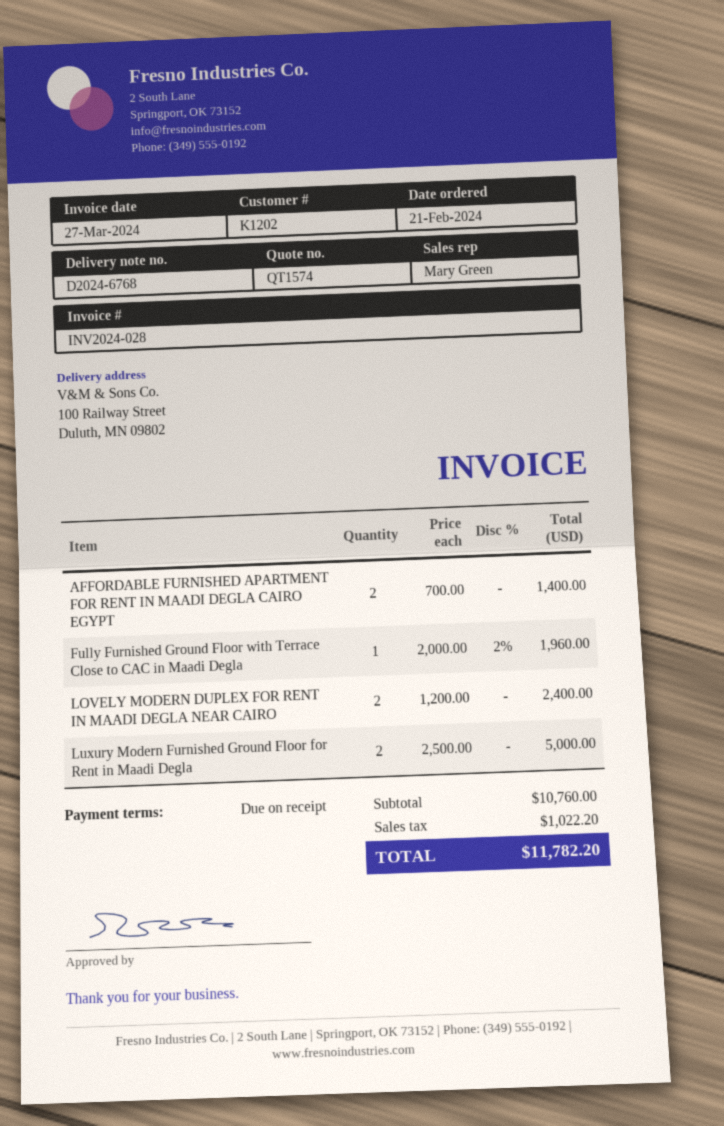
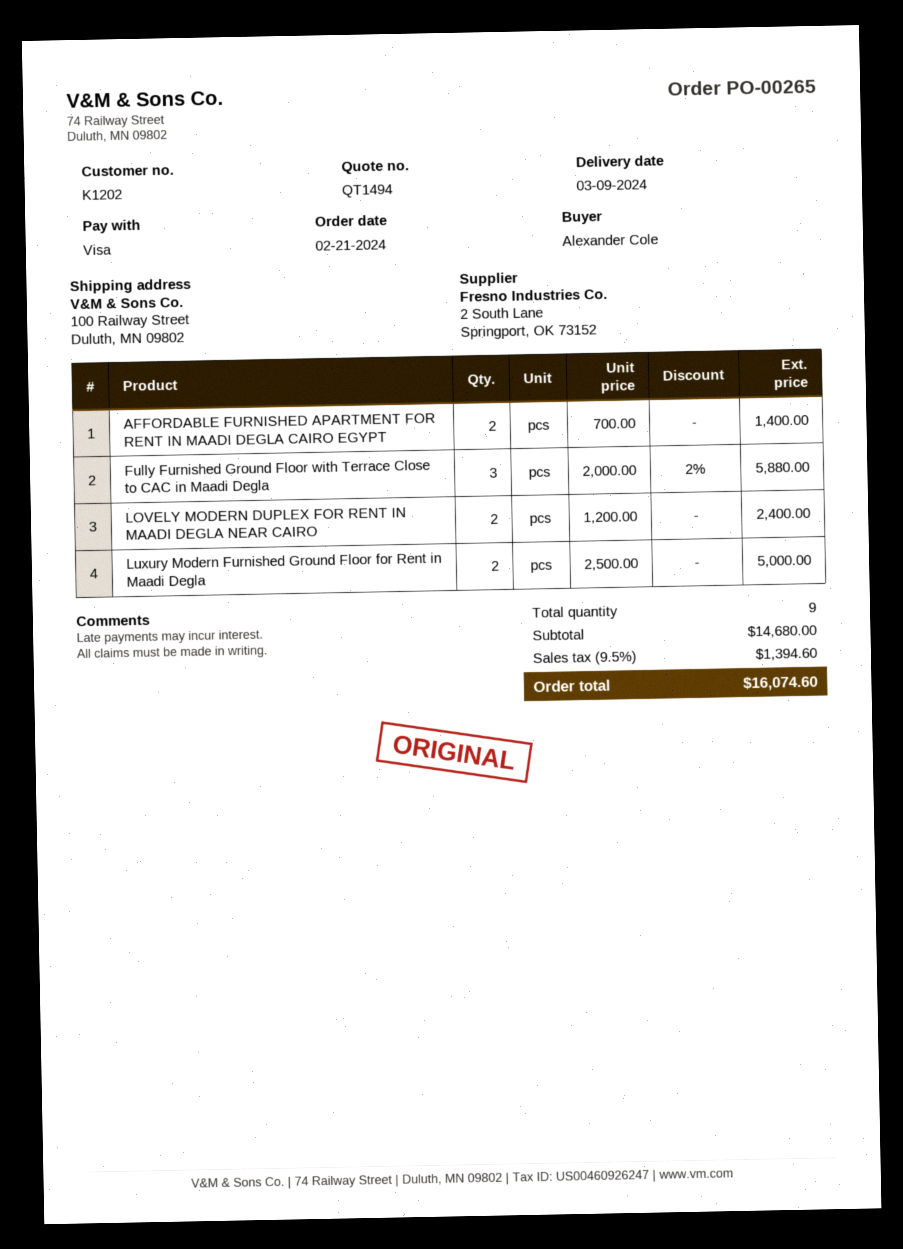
quote number: QT1574 -> QT1494
Fully Furnished Ground Floor with Terrace Close to CAC in Maadi Degla: 1 x 2000.00 - 2% = 1960.00 -> 3 x 2000.00 - 2% = 5880.00
subtotal: 10760.00 -> 14680.00
tax: 1022.20 -> 1394.60
total: 11782.20 -> 16074.60

